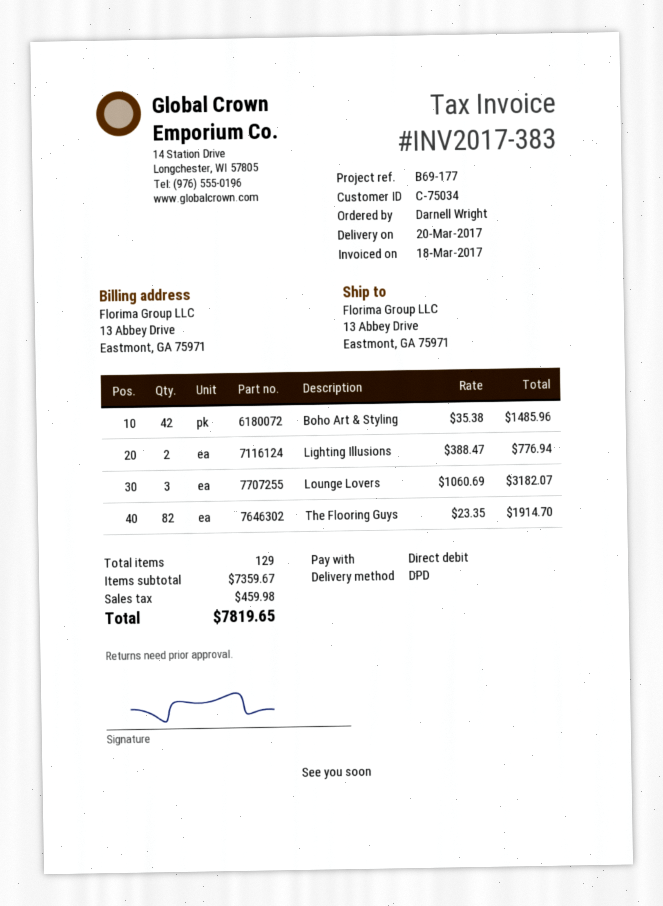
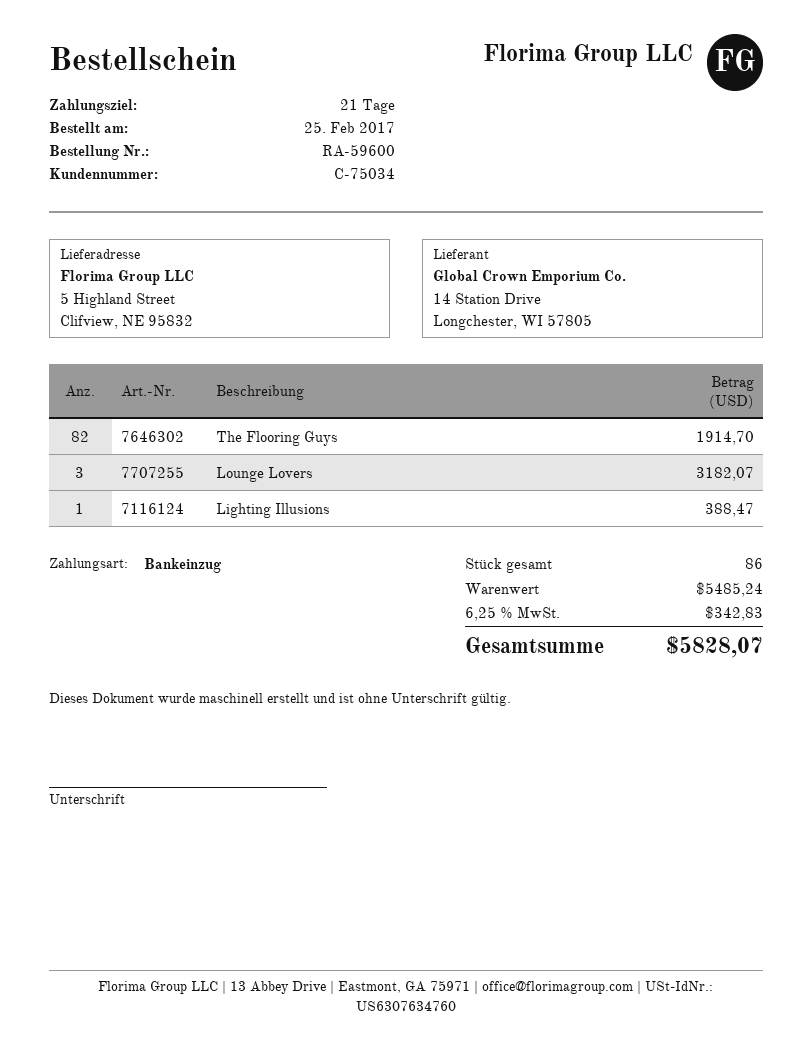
ship to: 13 Abbey Drive, Eastmont, GA 75971 -> 5 Highland Street, Clifview, NE 95832
Boho Art & Styling: 42 for 1485.96 -> none
Lighting Illusions: 2 for 776.94 -> 1 for 388.47
total quantity: 129 -> 86
subtotal: 7359.67 -> 5485.24
tax: 459.98 -> 342.83
total: 7819.65 -> 5828.07

